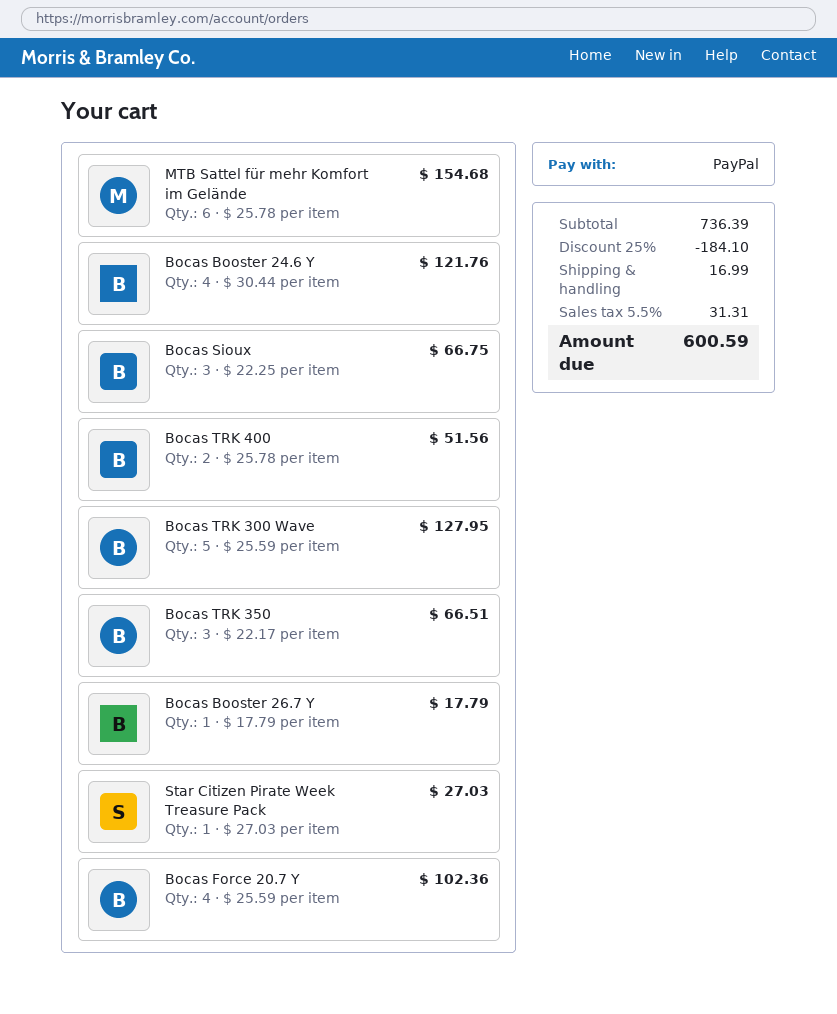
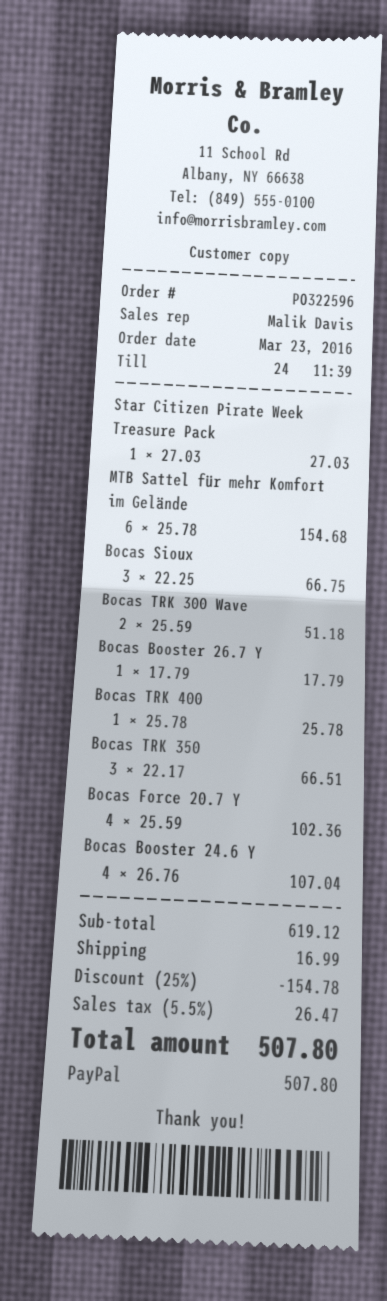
Bocas Booster 24.6 Y: 4 x 30.44 = 121.76 -> 4 x 26.76 = 107.04
Bocas TRK 400: 2 x 25.78 = 51.56 -> 1 x 25.78 = 25.78
Bocas TRK 300 Wave: 5 x 25.59 = 127.95 -> 2 x 25.59 = 51.18
subtotal: 736.39 -> 619.12
discount: 25% = 184.10 -> 25% = 154.78
tax: 5.5% = 31.31 -> 5.5% = 26.47
total: 600.59 -> 507.80

